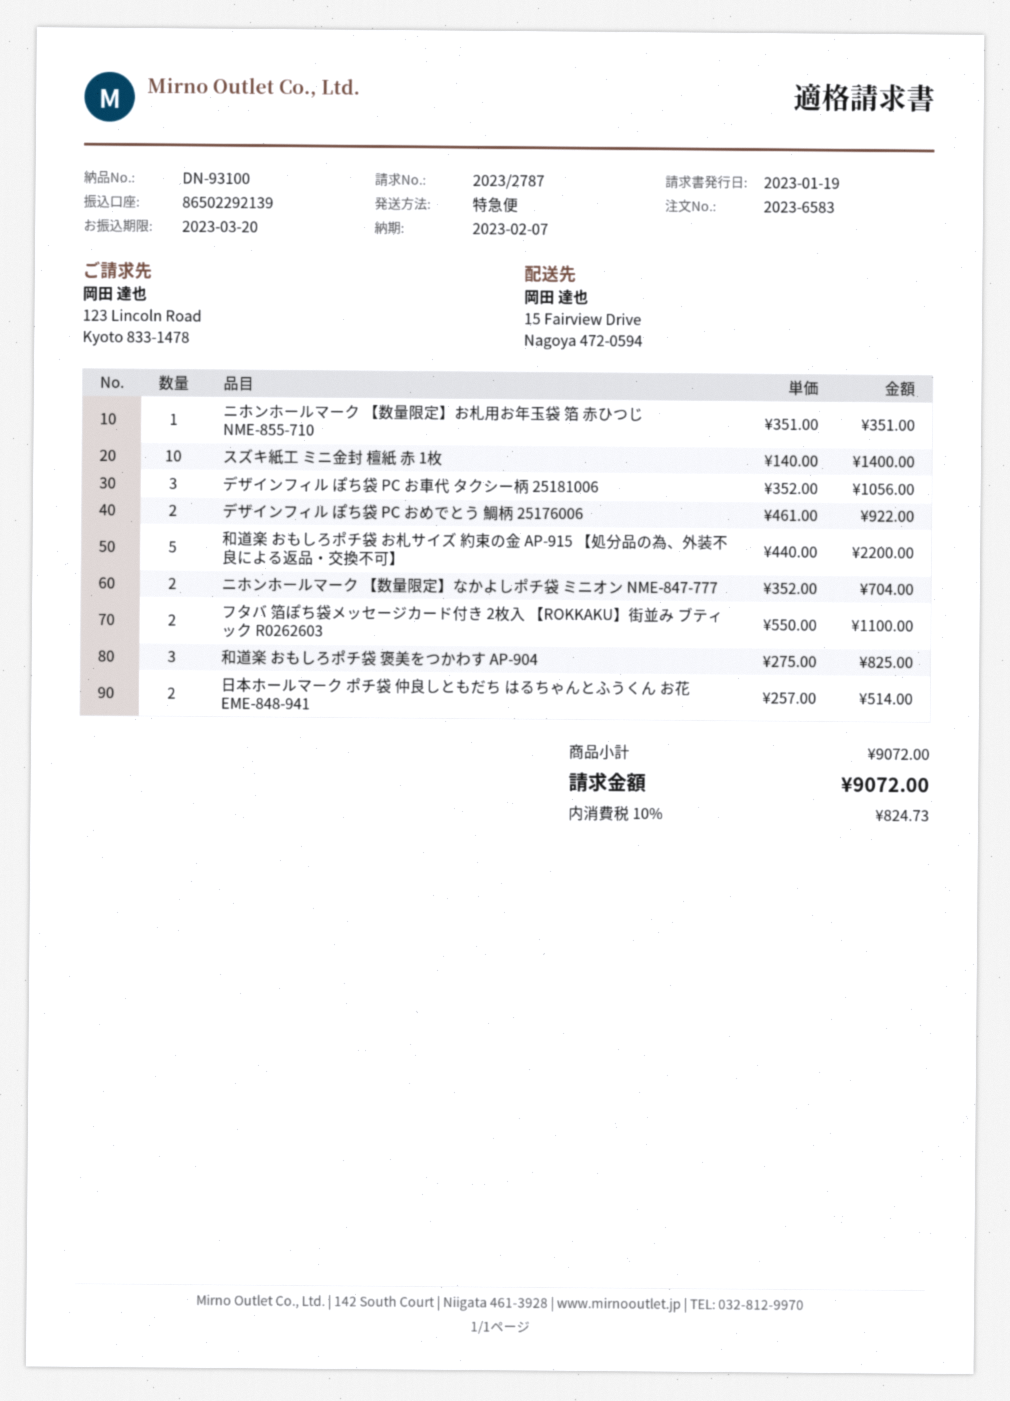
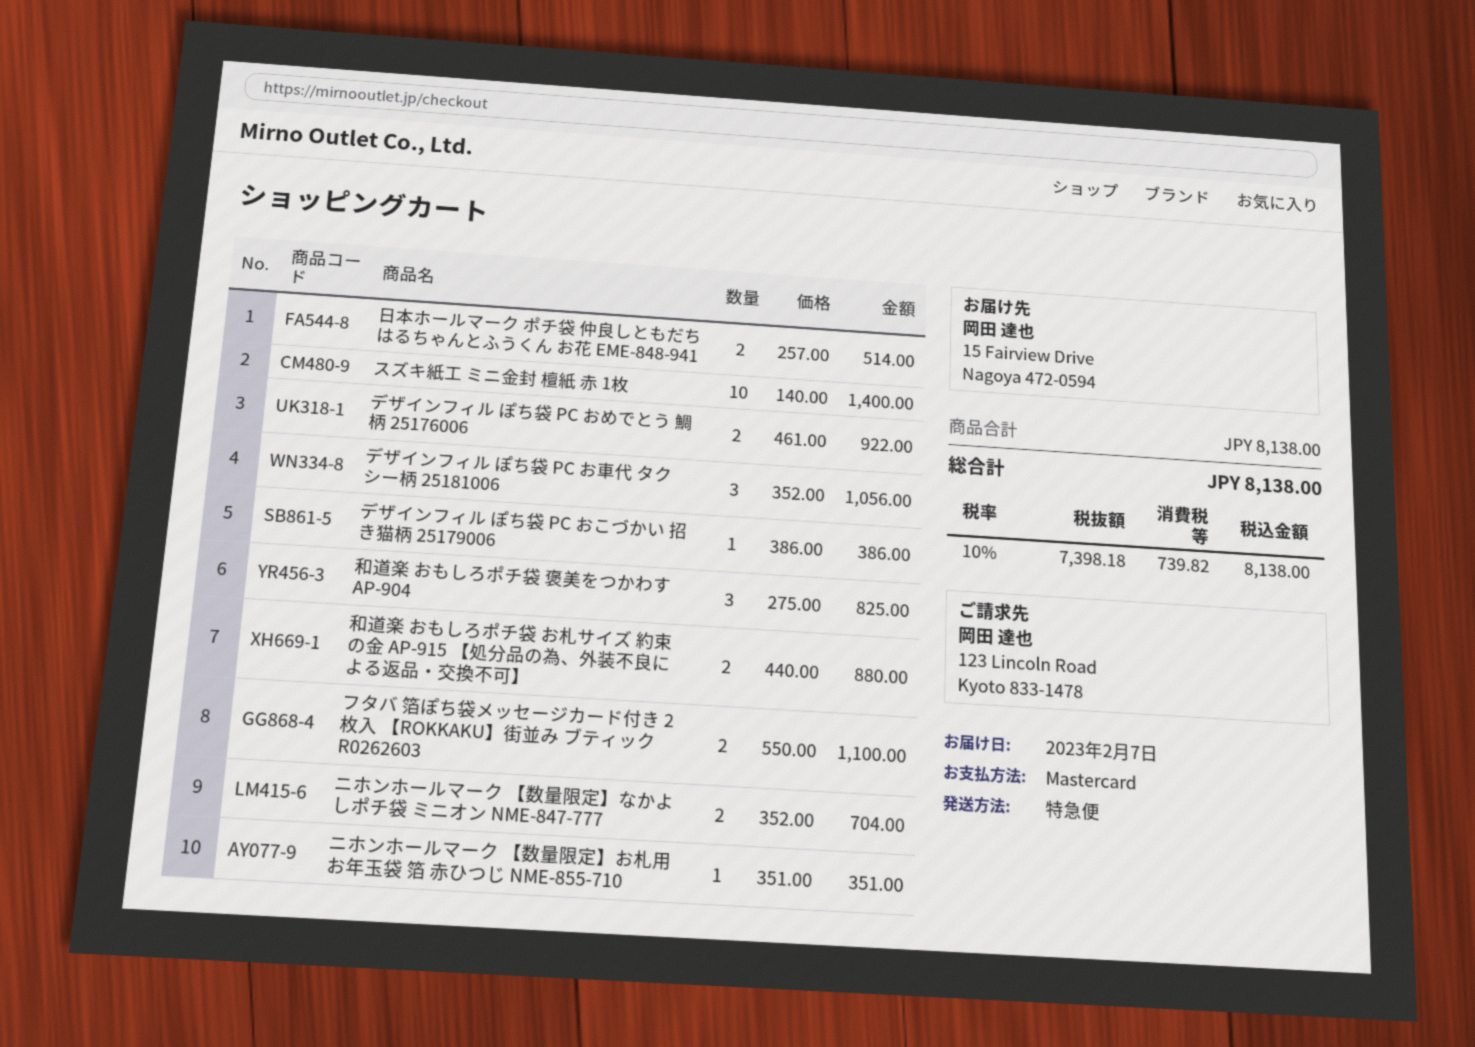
和道楽 おもしろポチ袋 お札サイズ 約束の金 AP-915 【処分品の為、外装不良による返品・交換不可】: 5 x 440.00 = 2200.00 -> 2 x 440.00 = 880.00
デザインフィル ぽち袋 PC おこづかい 招き猫柄 25179006: none -> 1 x 386.00 = 386.00
subtotal: 9072.00 -> 8138.00
tax: 10% = 824.73 -> 10% = 739.82
total: 9072.00 -> 8138.00

